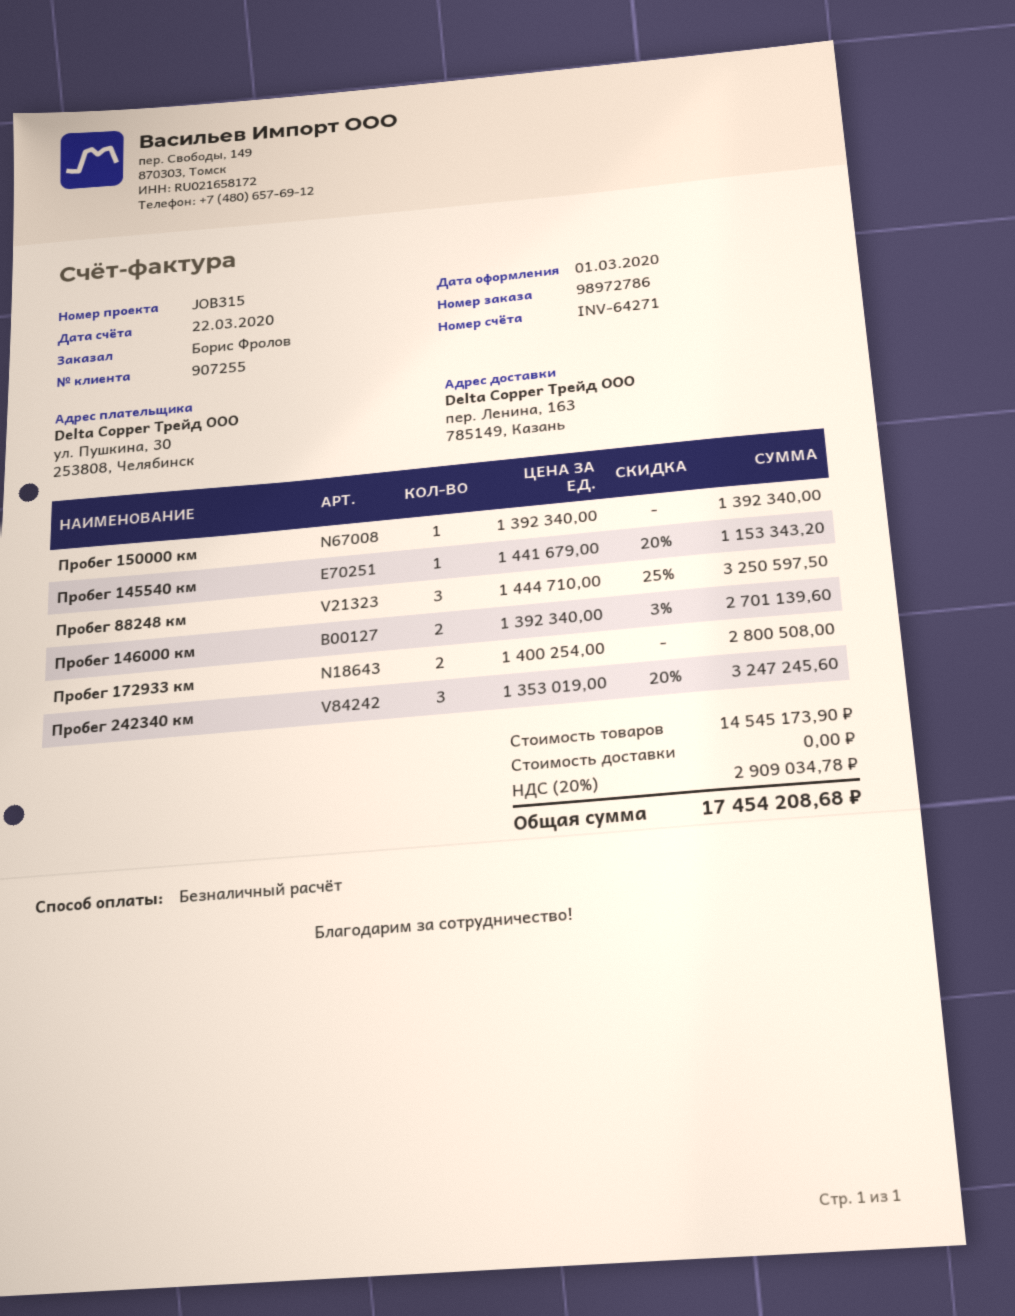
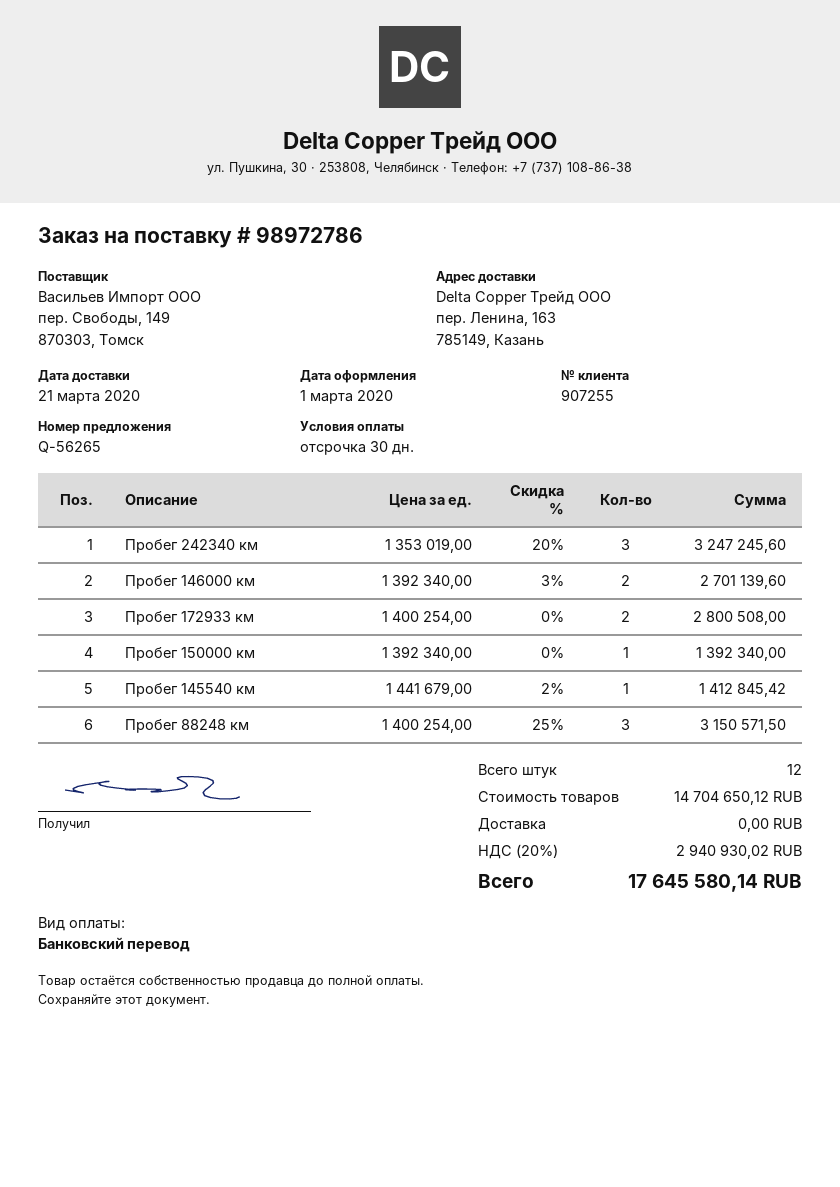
Пробег 145540 км: 1 x 1441679.00 - 20% = 1153343.20 -> 1 x 1441679.00 - 2% = 1412845.42
Пробег 88248 км: 3 x 1444710.00 - 25% = 3250597.50 -> 3 x 1400254.00 - 25% = 3150571.50
subtotal: 14545173.90 -> 14704650.12
tax: 20% = 2909034.78 -> 20% = 2940930.02
total: 17454208.68 -> 17645580.14

